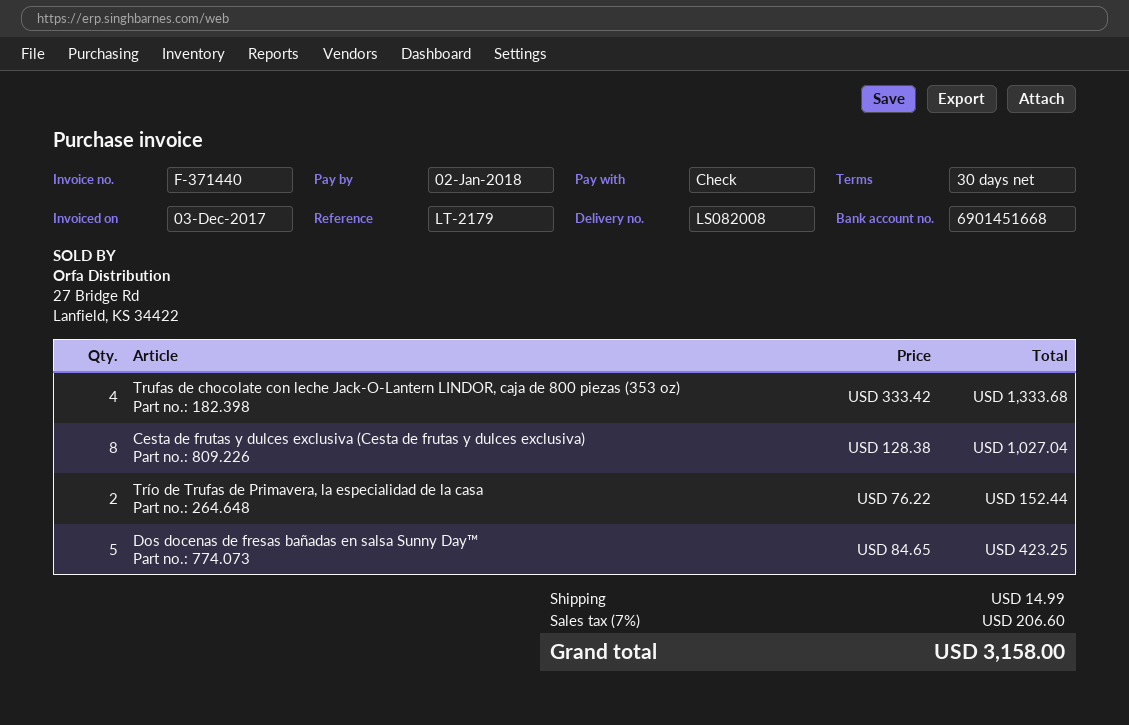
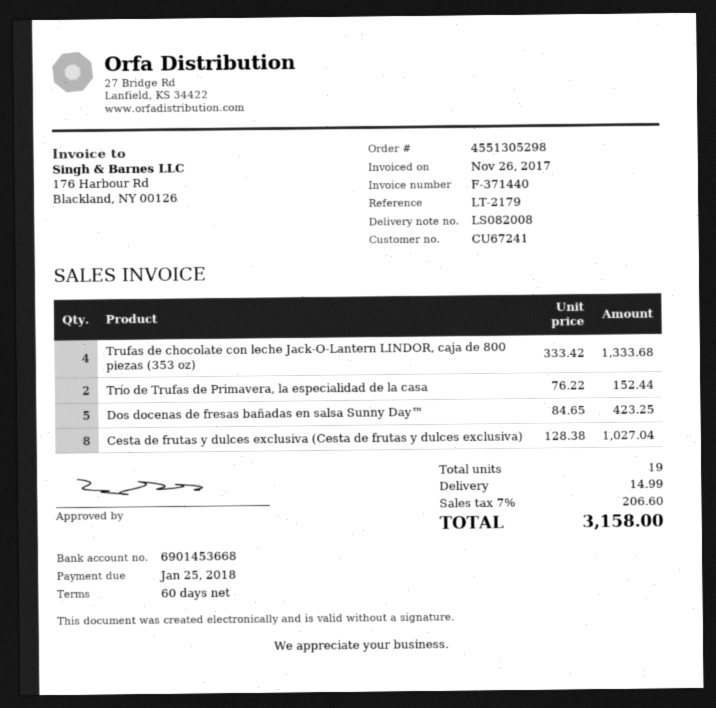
invoice date: 2017-12-03 -> 2017-11-26
payment terms: 30 days -> 60 days
due date: 2018-01-02 -> 2018-01-25
bank account: 6901451668 -> 6901453668

